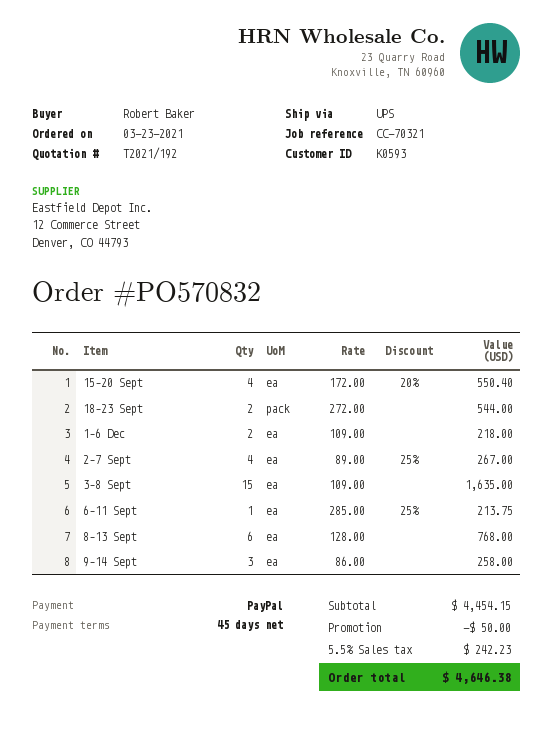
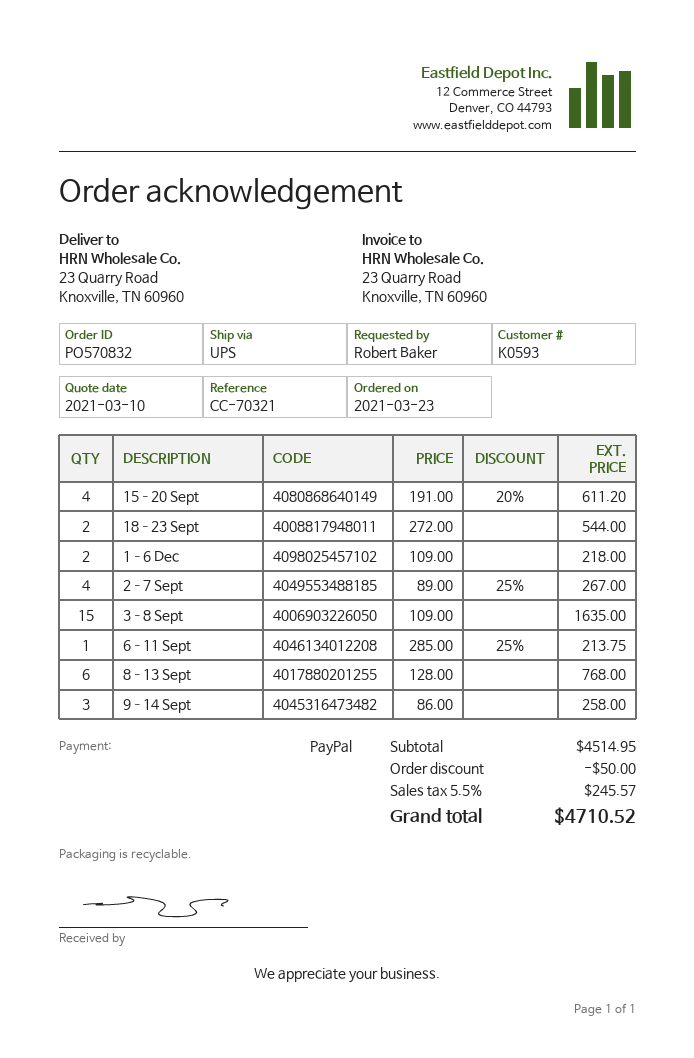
15–20 Sept: 4 x 172.00 - 20% = 550.40 -> 4 x 191.00 - 20% = 611.20
subtotal: 4454.15 -> 4514.95
tax: 5.5% = 242.23 -> 5.5% = 245.57
total: 4646.38 -> 4710.52

